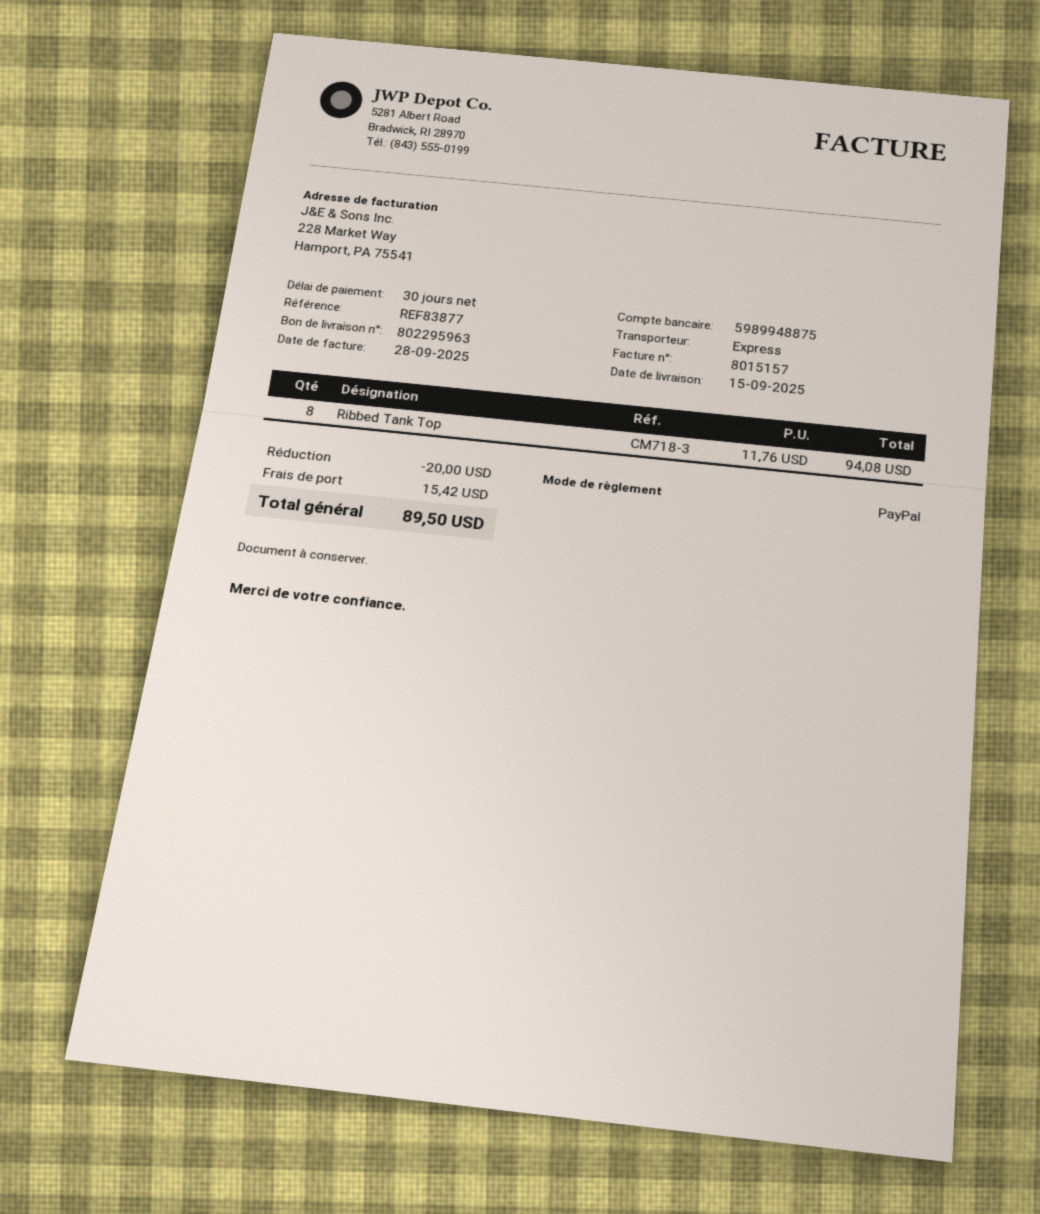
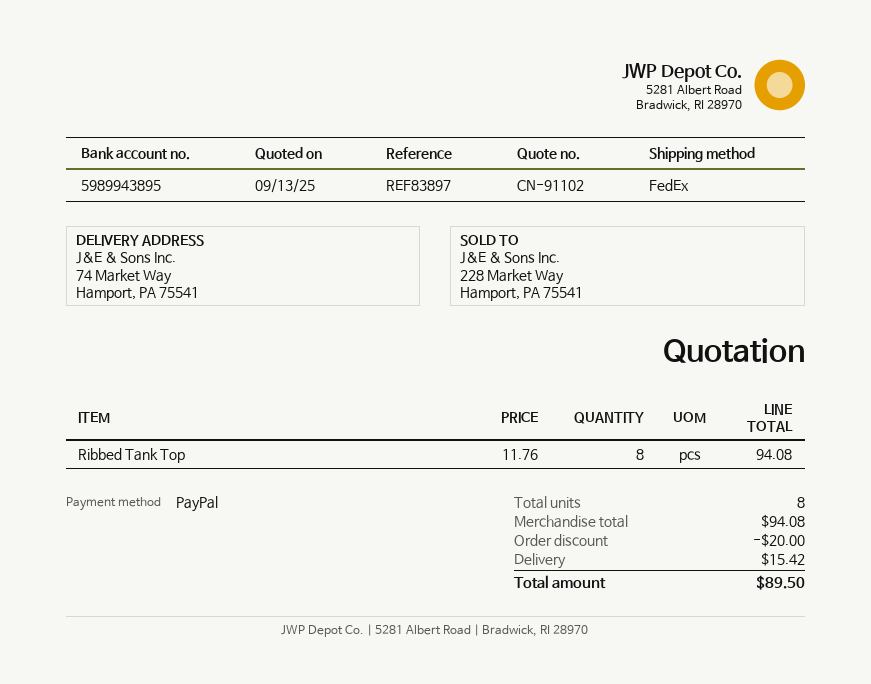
reference: REF83877 -> REF83897
bank account: 5989948875 -> 5989943895
shipping method: express -> FedEx

